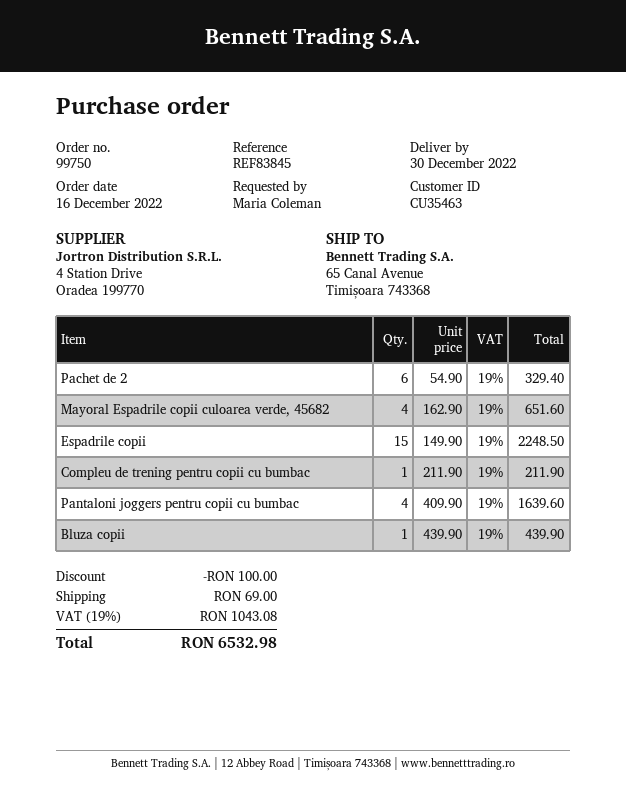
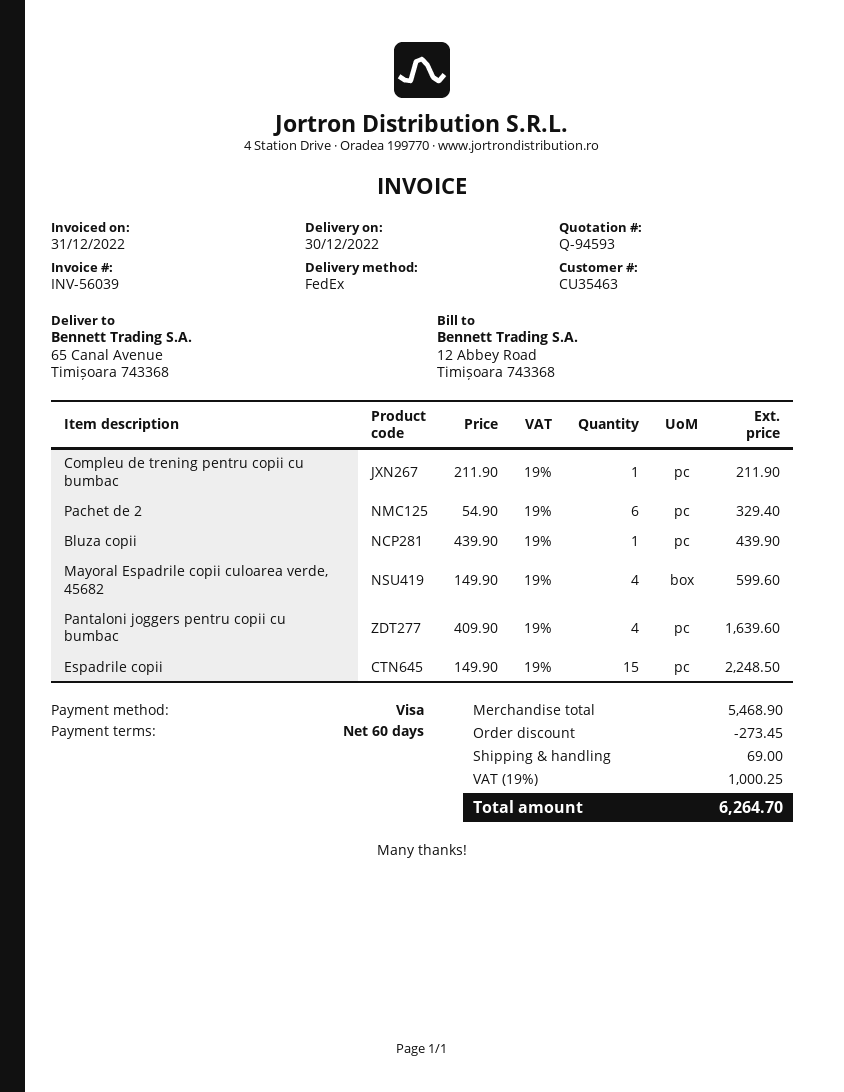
Mayoral Espadrile copii culoarea verde, 45682: 4 x 162.90 = 651.60 -> 4 x 149.90 = 599.60
discount: 100.00 -> 273.45
tax: 19% = 1043.08 -> 19% = 1000.25
total: 6532.98 -> 6264.70

